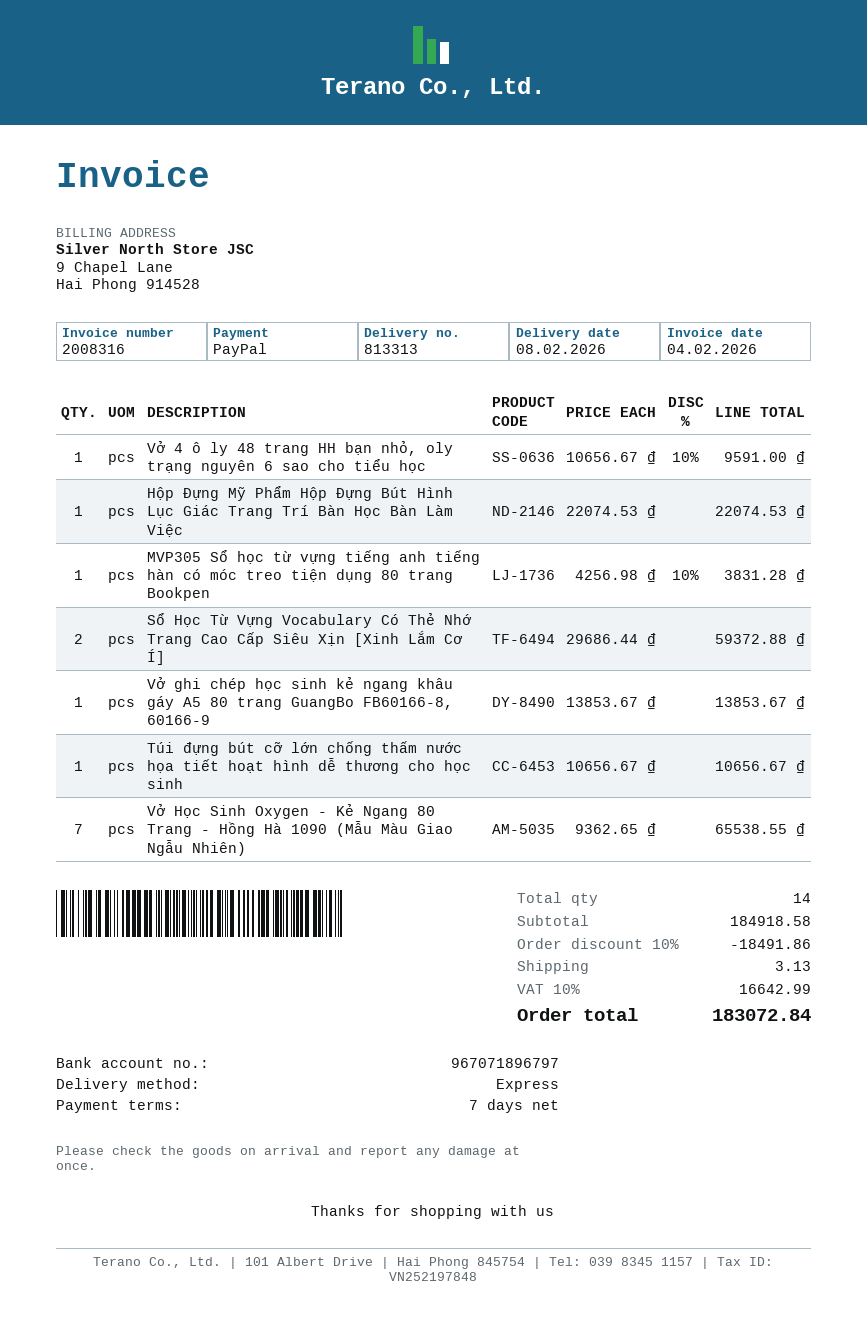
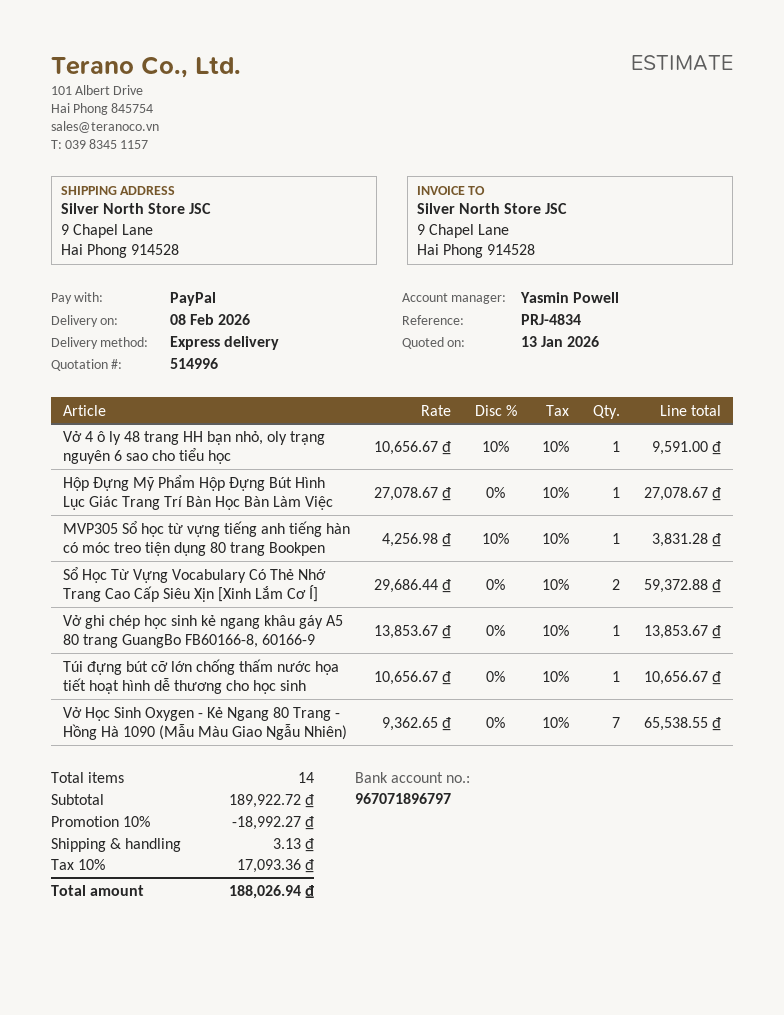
Hộp Đựng Mỹ Phẩm Hộp Đựng Bút Hình Lục Giác Trang Trí Bàn Học Bàn Làm Việc: 1 x 22074.53 = 22074.53 -> 1 x 27078.67 = 27078.67
subtotal: 184918.58 -> 189922.72
discount: 10% = 18491.86 -> 10% = 18992.27
tax: 10% = 16642.99 -> 10% = 17093.36
total: 183072.84 -> 188026.94

